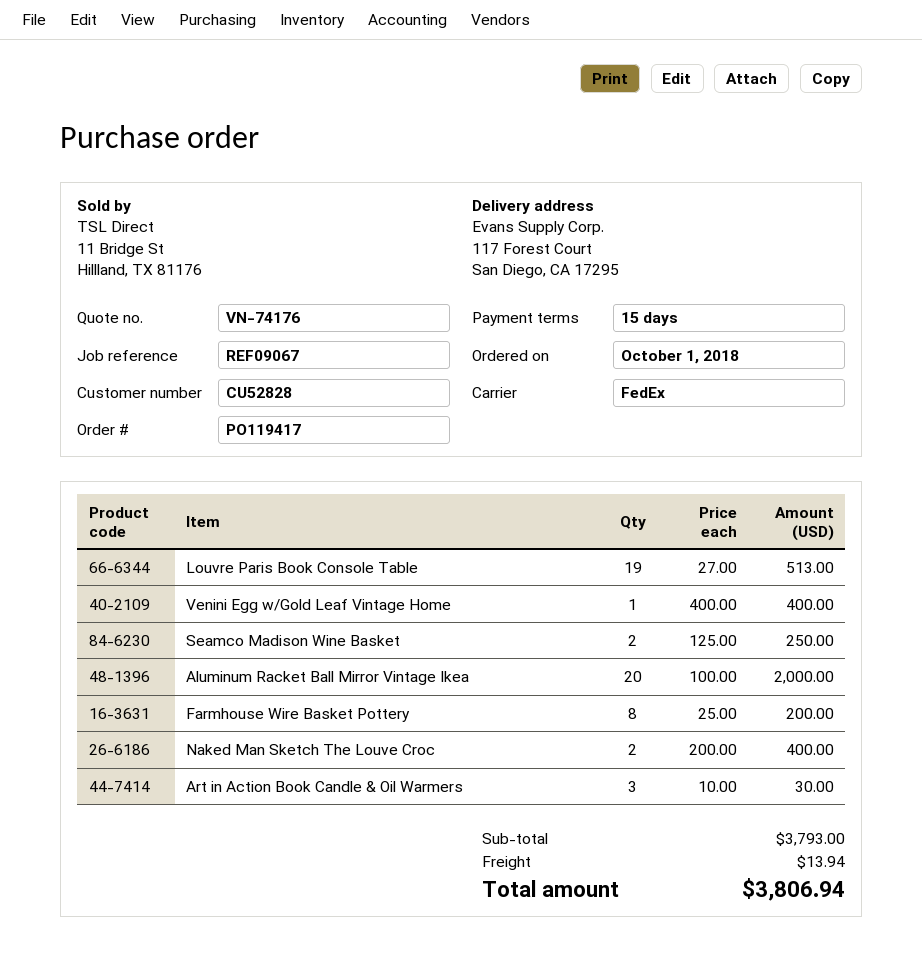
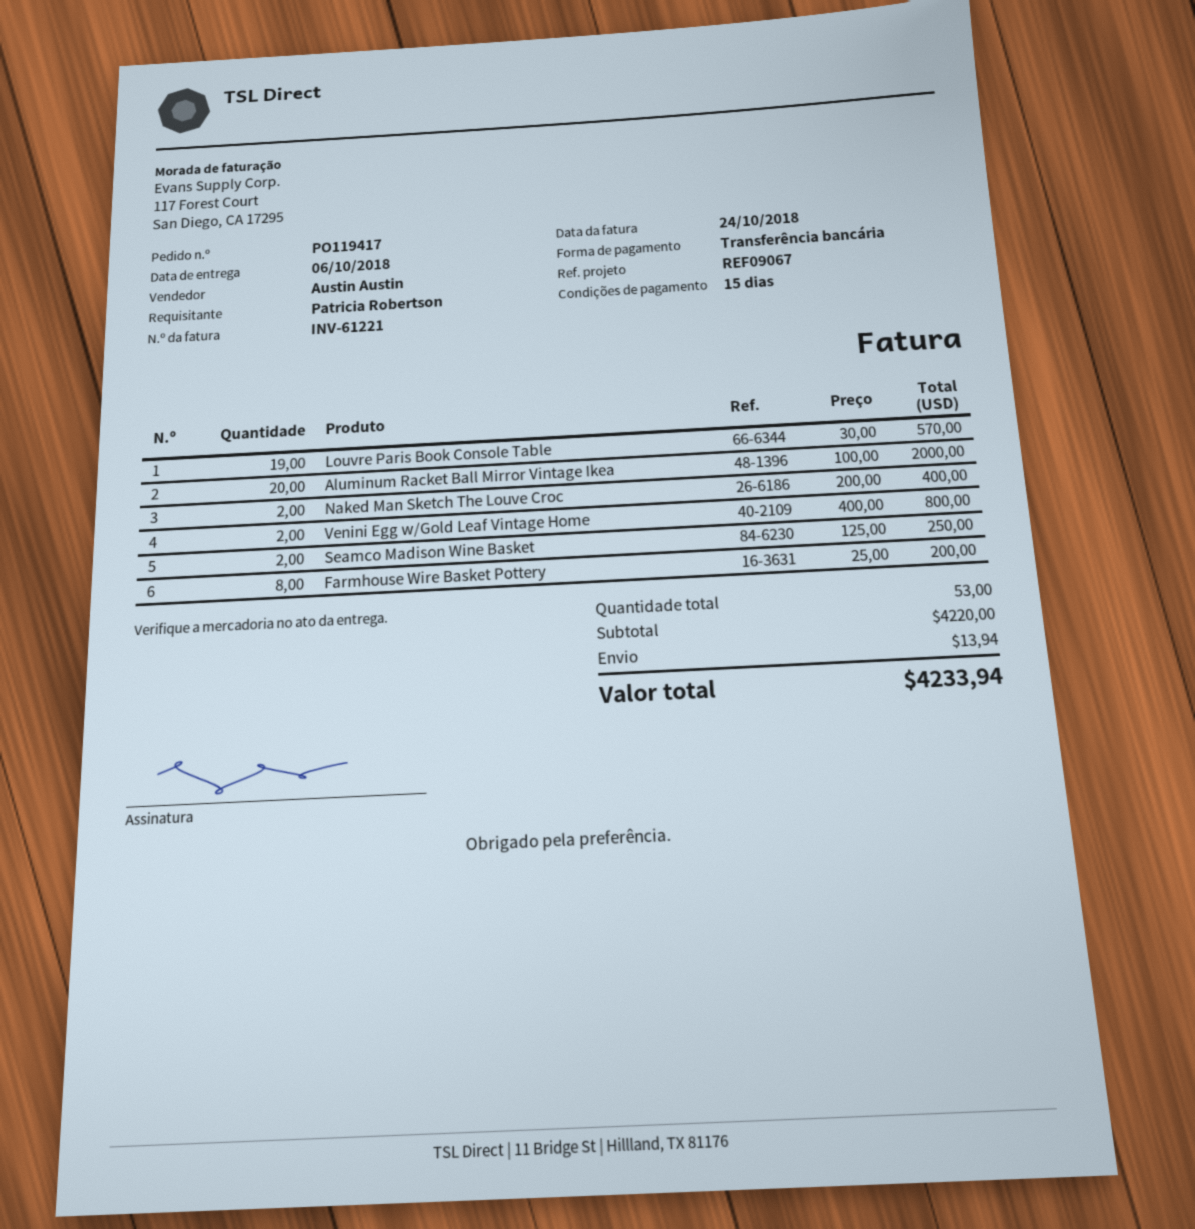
Louvre Paris Book Console Table: 19 x 27.00 = 513.00 -> 19 x 30.00 = 570.00
Venini Egg w/Gold Leaf Vintage Home: 1 x 400.00 = 400.00 -> 2 x 400.00 = 800.00
Art in Action Book Candle & Oil Warmers: 3 x 10.00 = 30.00 -> none
subtotal: 3793.00 -> 4220.00
total: 3806.94 -> 4233.94

